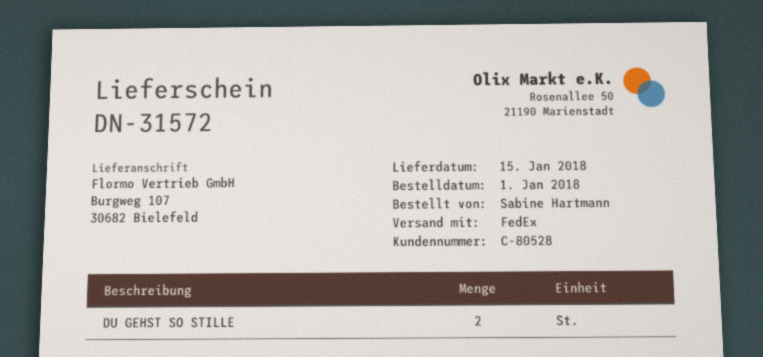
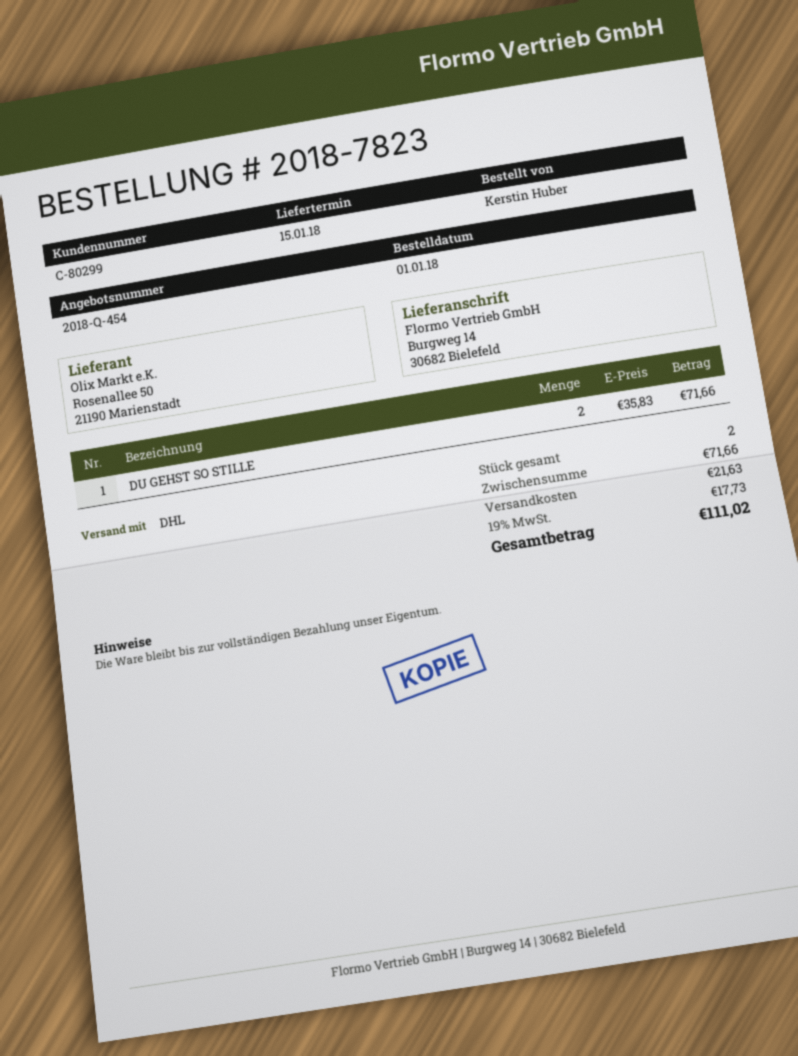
customer number: C-80528 -> C-80299
ordered by: Sabine Hartmann -> Kerstin Huber
shipping method: FedEx -> DHL
ship to: Burgweg 107, 30682 Bielefeld -> Burgweg 14, 30682 Bielefeld

